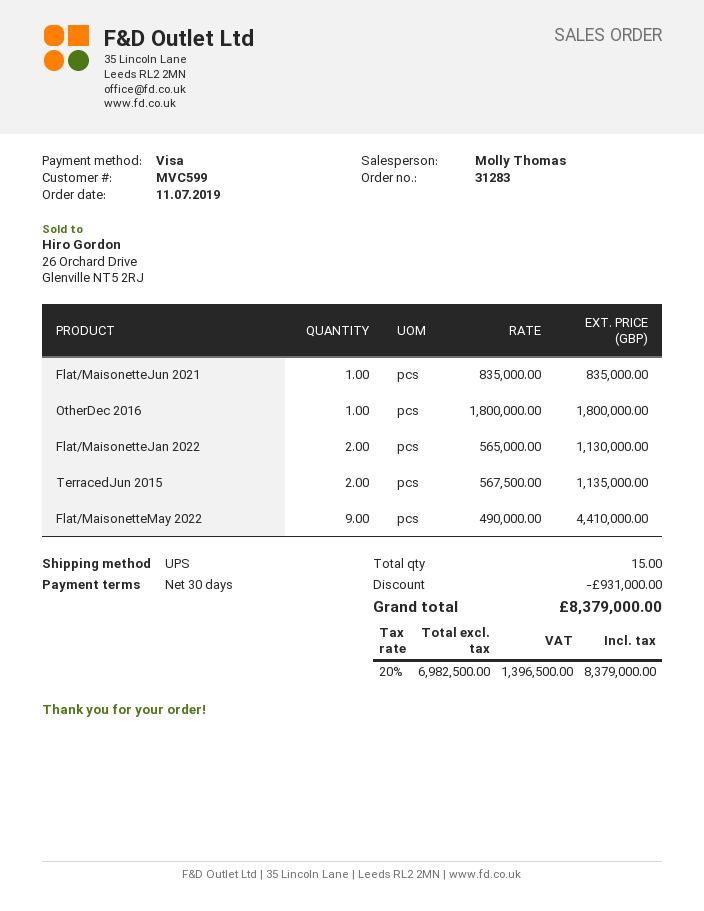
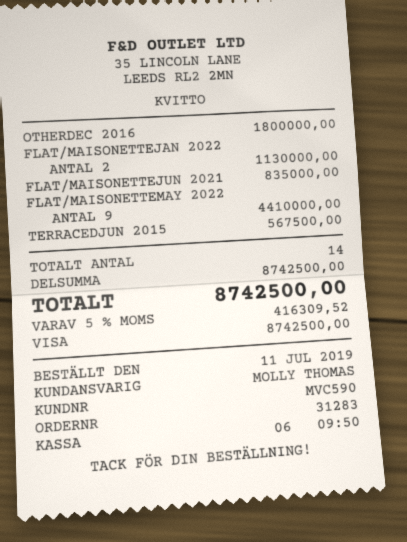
customer number: MVC599 -> MVC590
TerracedJun 2015: 2 for 1135000.00 -> 1 for 567500.00
total quantity: 15 -> 14
discount: 931000.00 -> none
tax: 20% = 1396500.00 -> 5% = 416309.52
total: 8379000.00 -> 8742500.00

